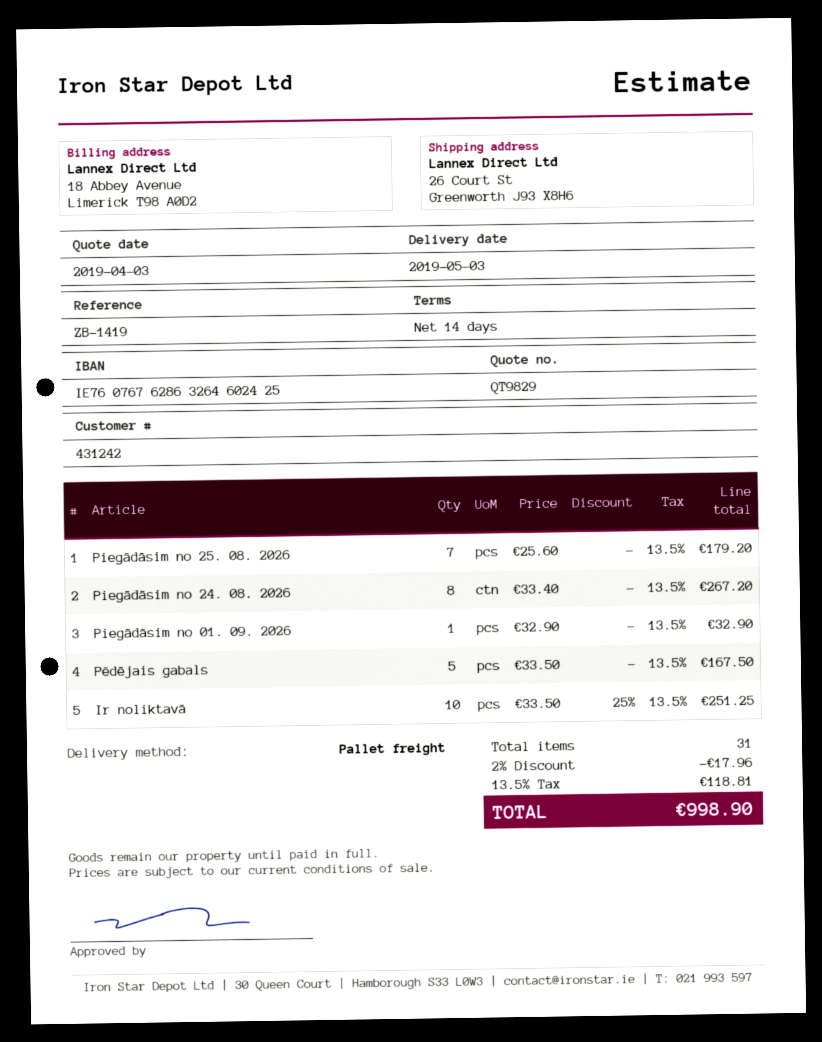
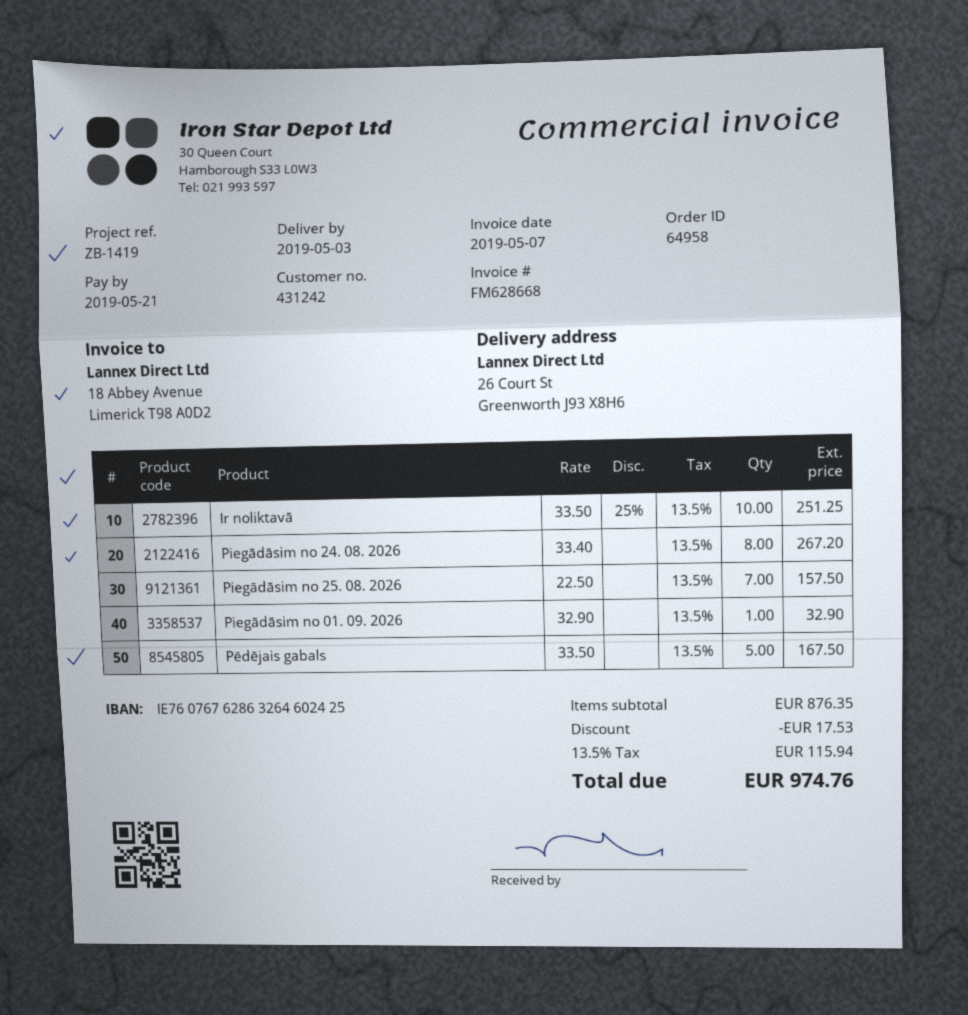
Piegādāsim no 25. 08. 2026: 7 x 25.60 = 179.20 -> 7 x 22.50 = 157.50
discount: 17.96 -> 17.53
tax: 13.5% = 118.81 -> 13.5% = 115.94
total: 998.90 -> 974.76

